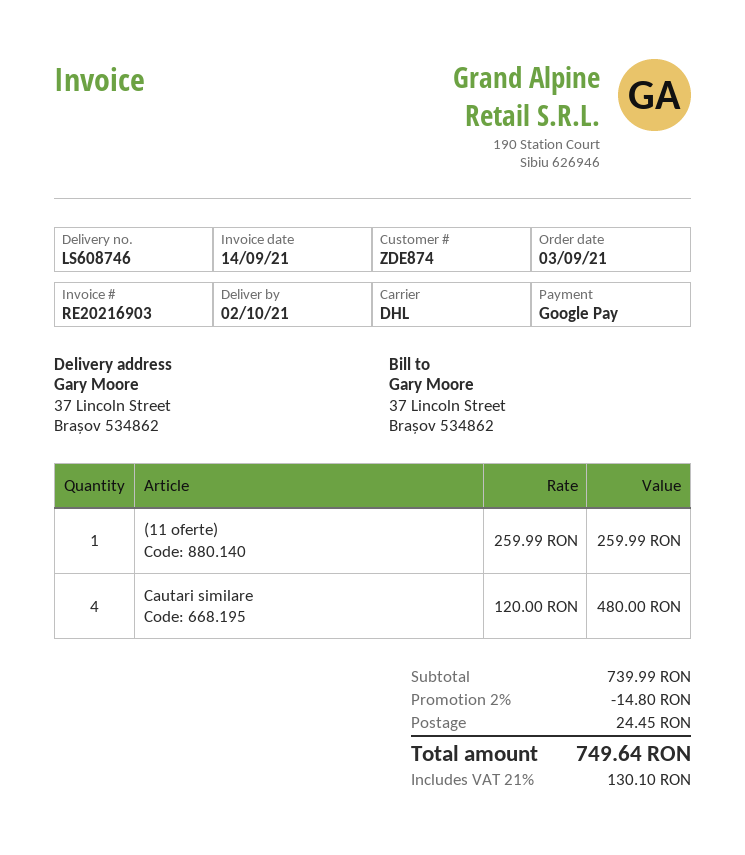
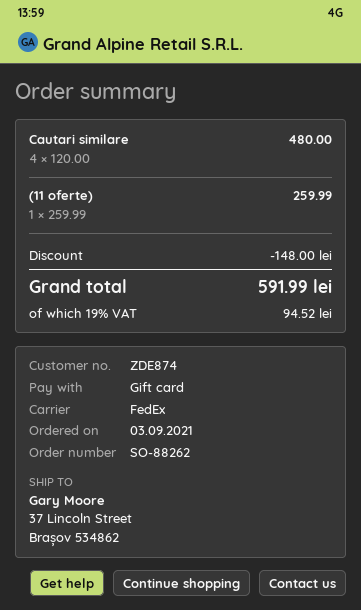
payment method: Google Pay -> gift card
shipping method: DHL -> FedEx
discount: 14.80 -> 148.00
shipping: 24.45 -> none
tax: 21% = 130.10 -> 19% = 94.52
total: 749.64 -> 591.99

